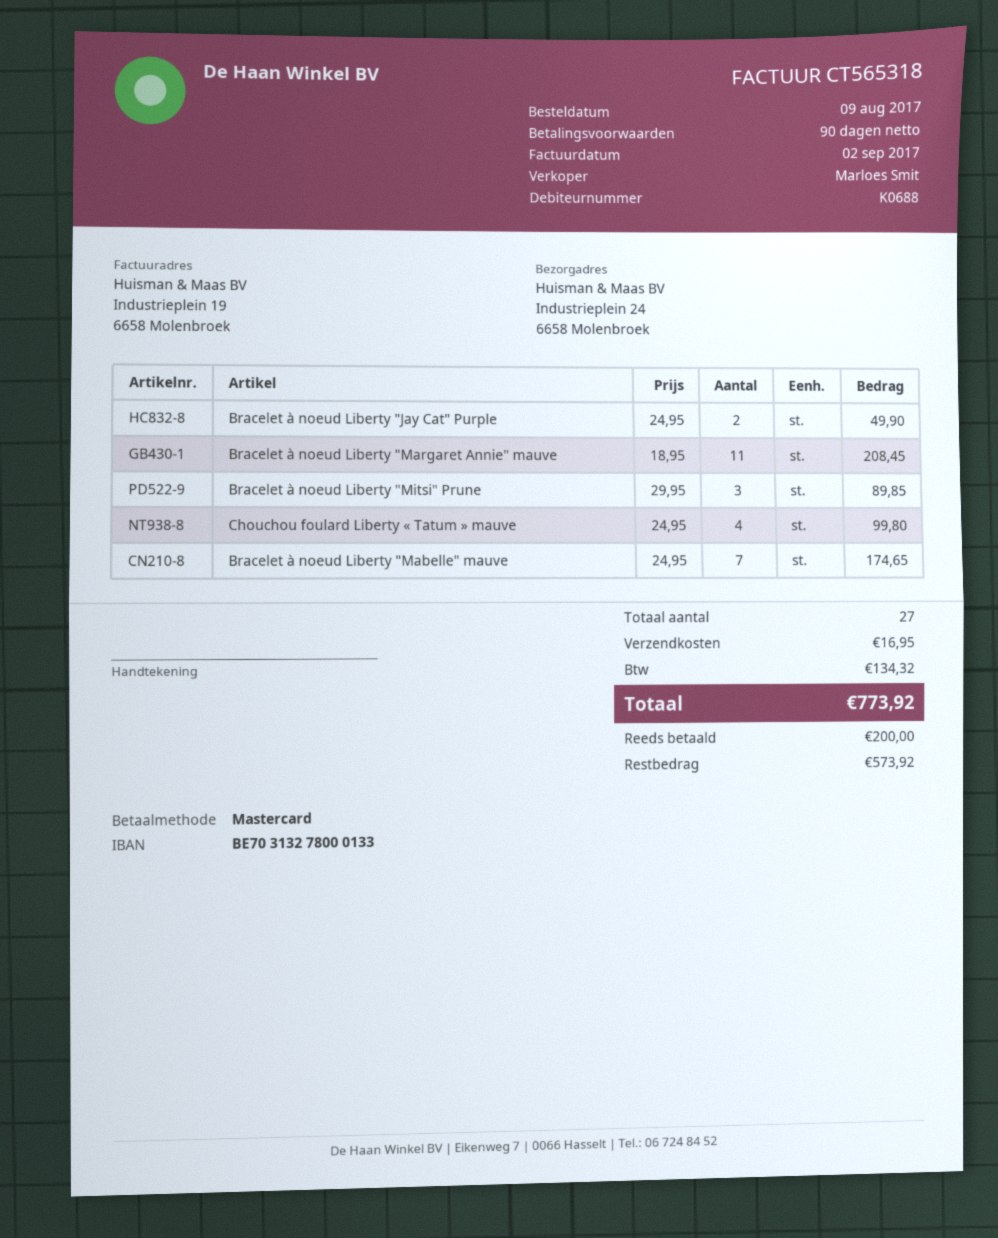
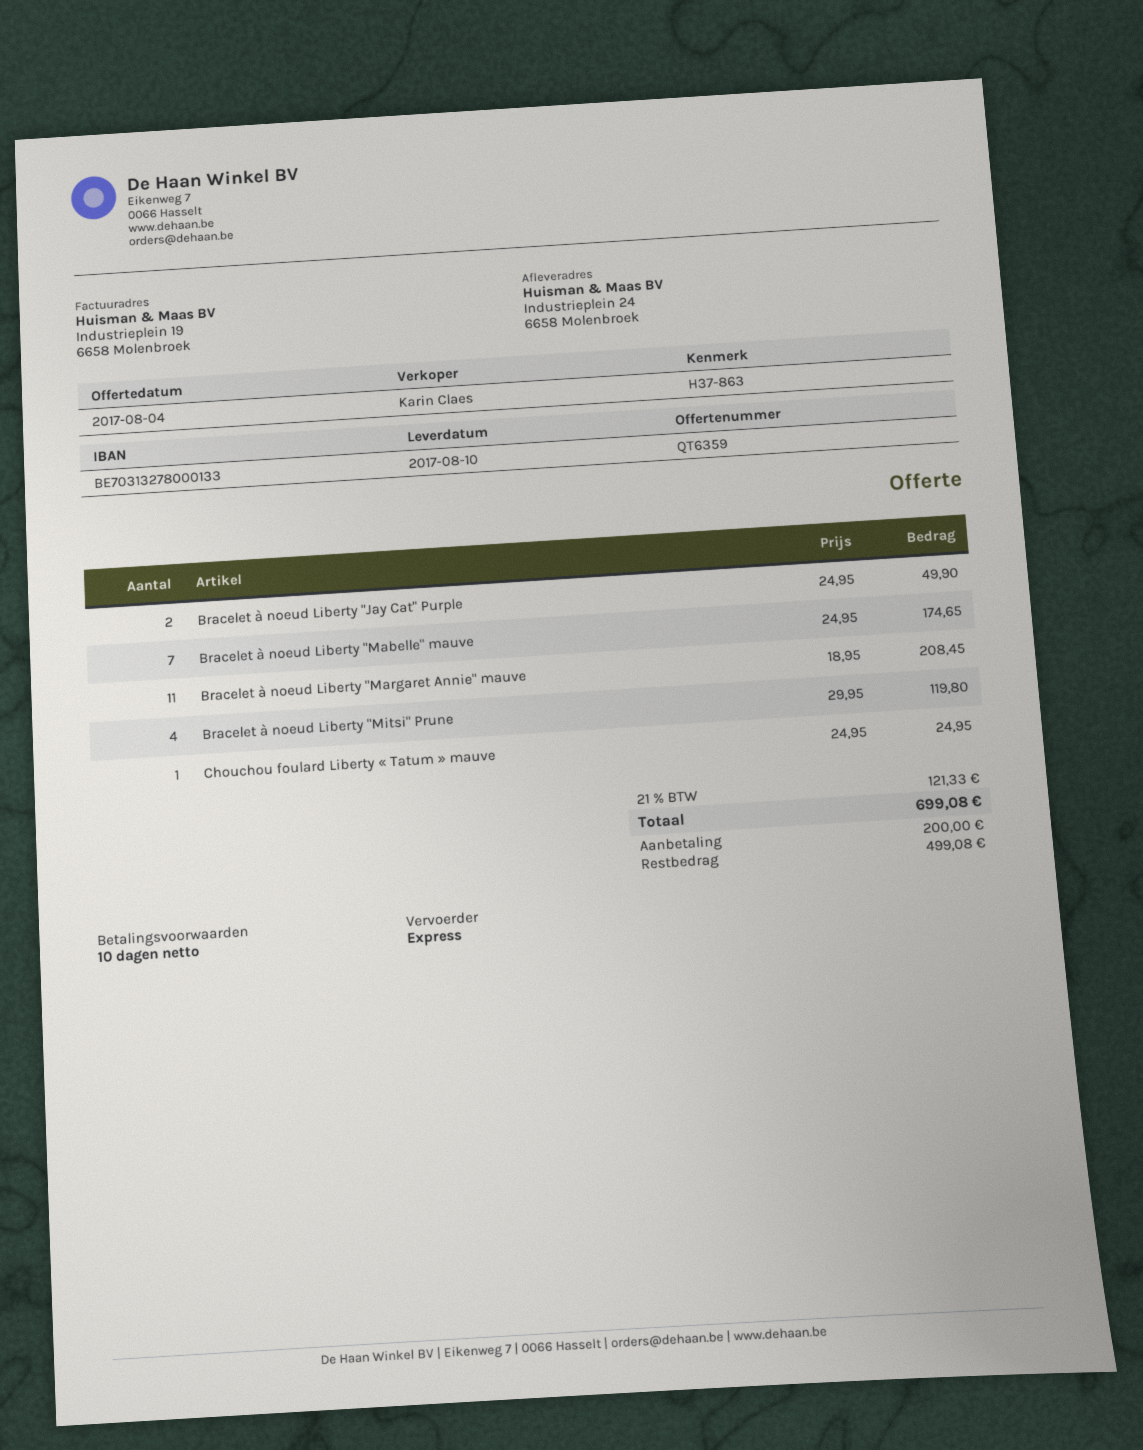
payment terms: 90 days -> 10 days
sales rep: Marloes Smit -> Karin Claes
Bracelet à noeud Liberty "Mitsi" Prune: 3 x 29.95 = 89.85 -> 4 x 29.95 = 119.80
Chouchou foulard Liberty « Tatum » mauve: 4 x 24.95 = 99.80 -> 1 x 24.95 = 24.95
shipping: 16.95 -> none
tax: 134.32 -> 121.33
total: 773.92 -> 699.08
balance: 573.92 -> 499.08

